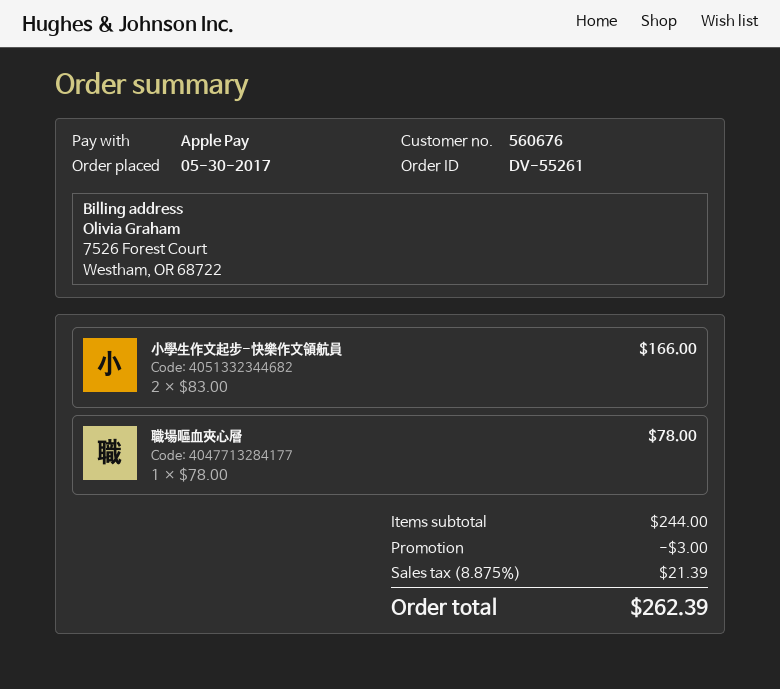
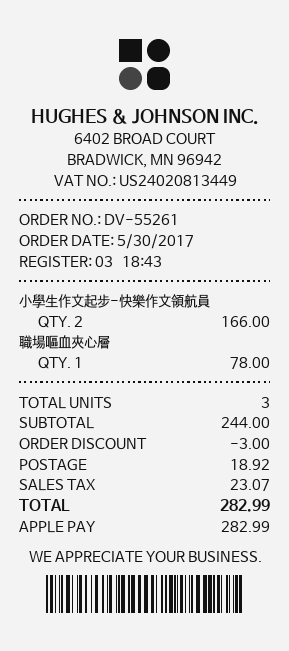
shipping: none -> 18.92
tax: 21.39 -> 23.07
total: 262.39 -> 282.99

